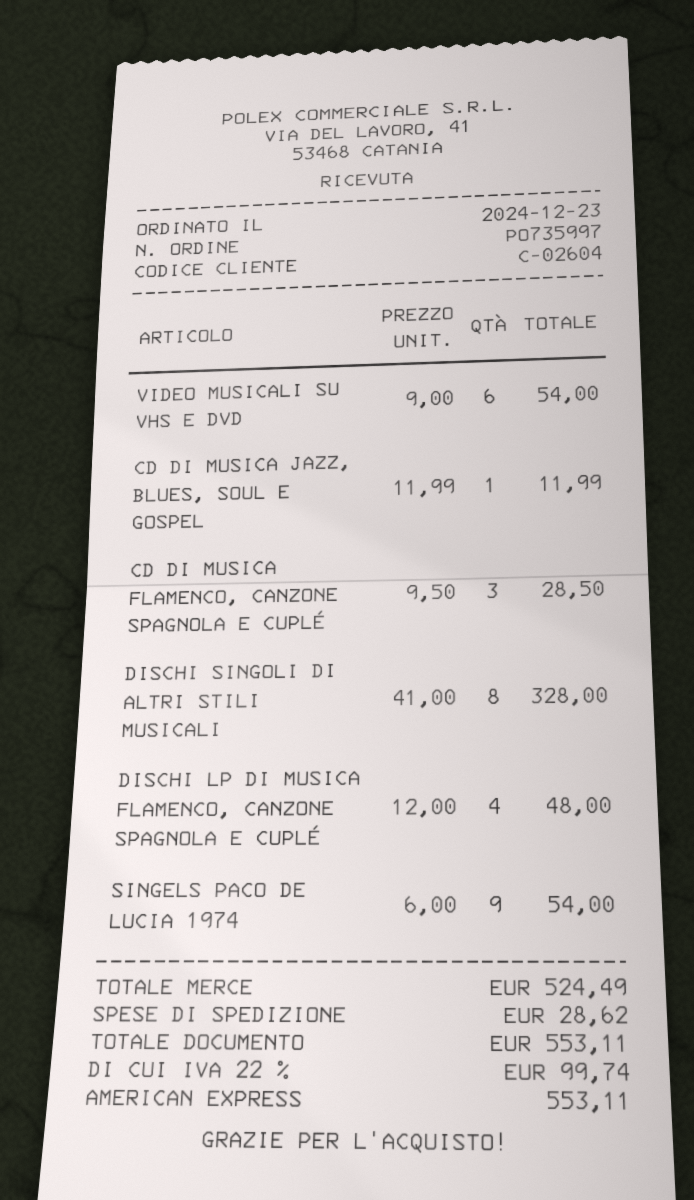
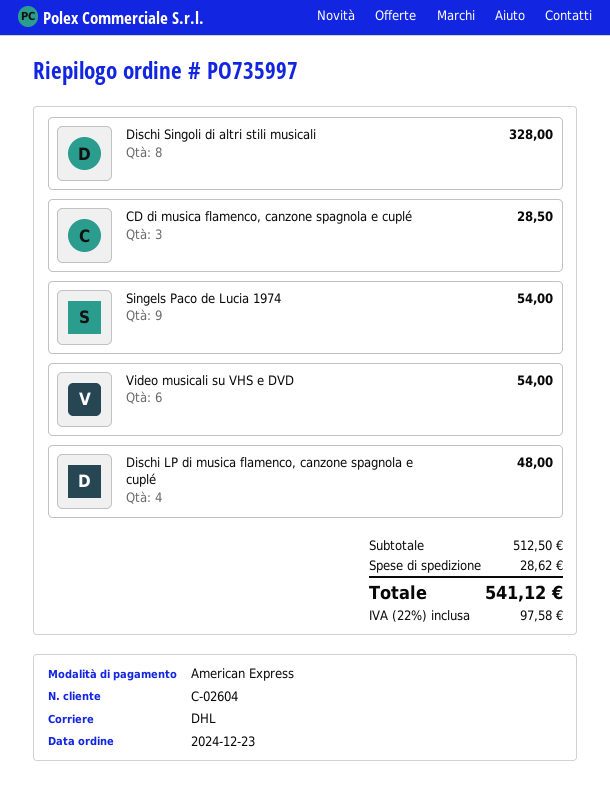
CD DI MUSICA JAZZ, BLUES, SOUL E GOSPEL: 1 for 11.99 -> none
subtotal: 524.49 -> 512.50
tax: 22% = 99.74 -> 22% = 97.58
total: 553.11 -> 541.12

